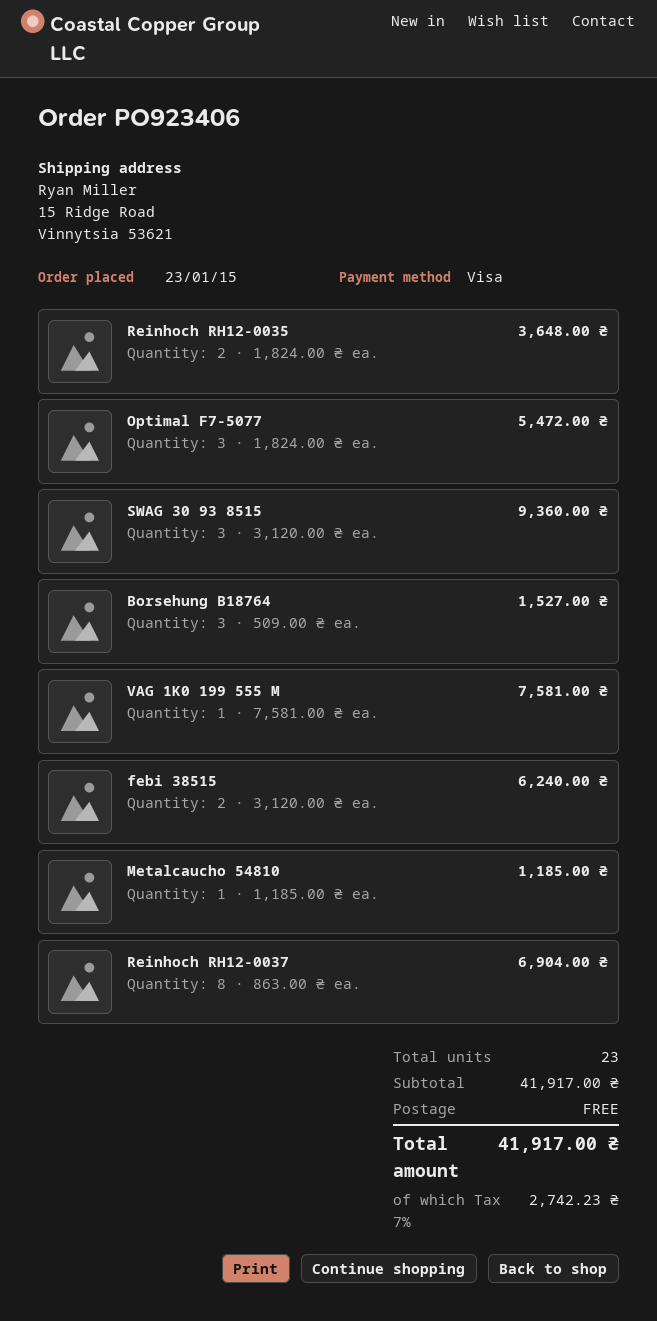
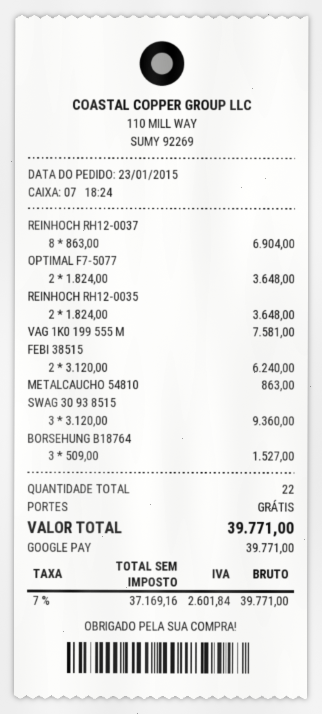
payment method: Visa -> Google Pay
Optimal F7-5077: 3 x 1824.00 = 5472.00 -> 2 x 1824.00 = 3648.00
Metalcaucho 54810: 1 x 1185.00 = 1185.00 -> 1 x 863.00 = 863.00
total quantity: 23 -> 22
tax: 7% = 2742.23 -> 7% = 2601.84
total: 41917.00 -> 39771.00

